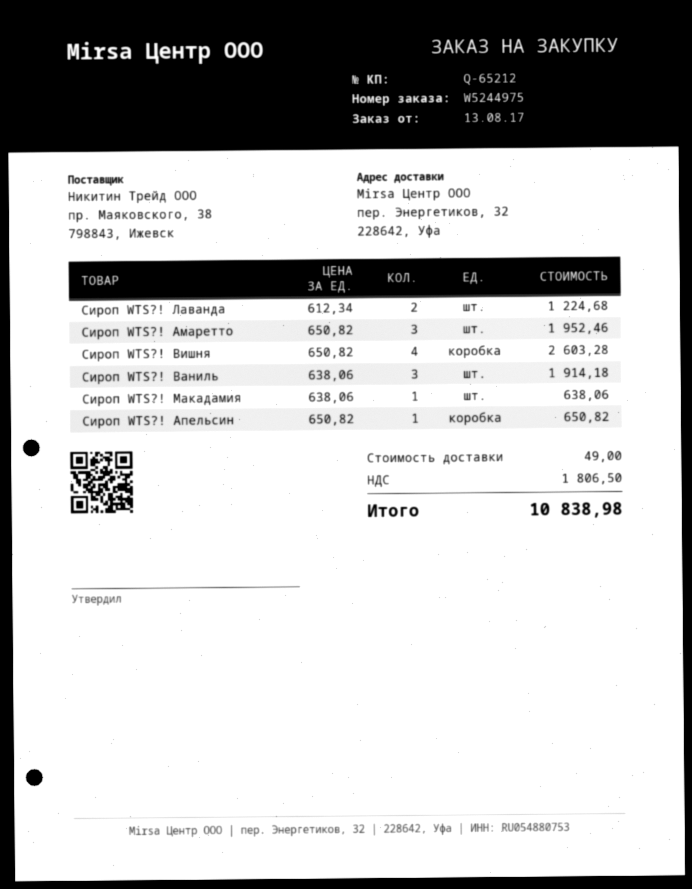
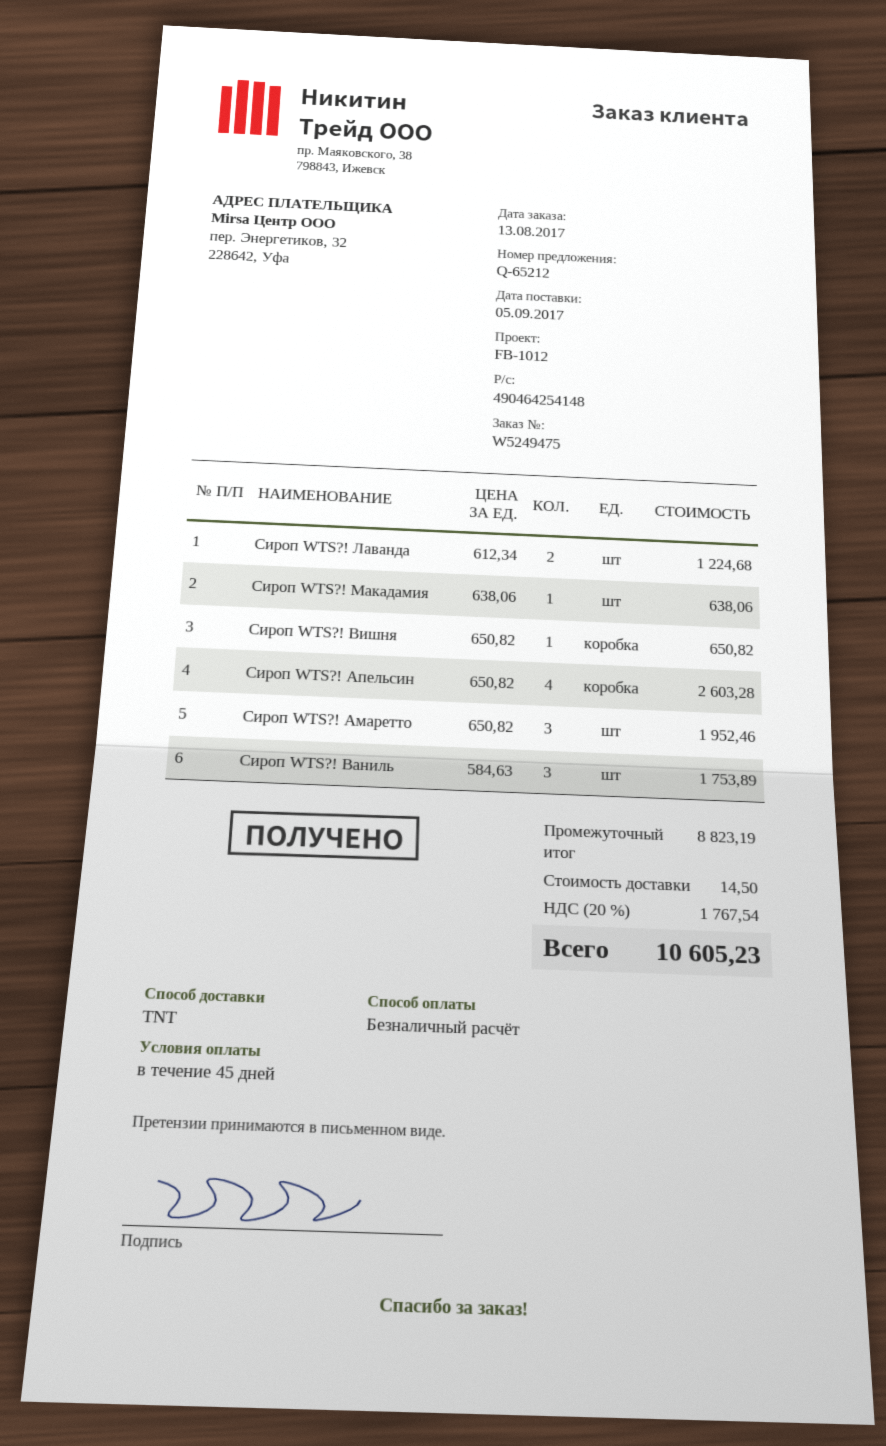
order number: W5244975 -> W5249475
Сироп WTS?! Вишня: 4 x 650.82 = 2603.28 -> 1 x 650.82 = 650.82
Сироп WTS?! Ваниль: 3 x 638.06 = 1914.18 -> 3 x 584.63 = 1753.89
Сироп WTS?! Апельсин: 1 x 650.82 = 650.82 -> 4 x 650.82 = 2603.28
shipping: 49.00 -> 14.50
tax: 1806.50 -> 1767.54
total: 10838.98 -> 10605.23

